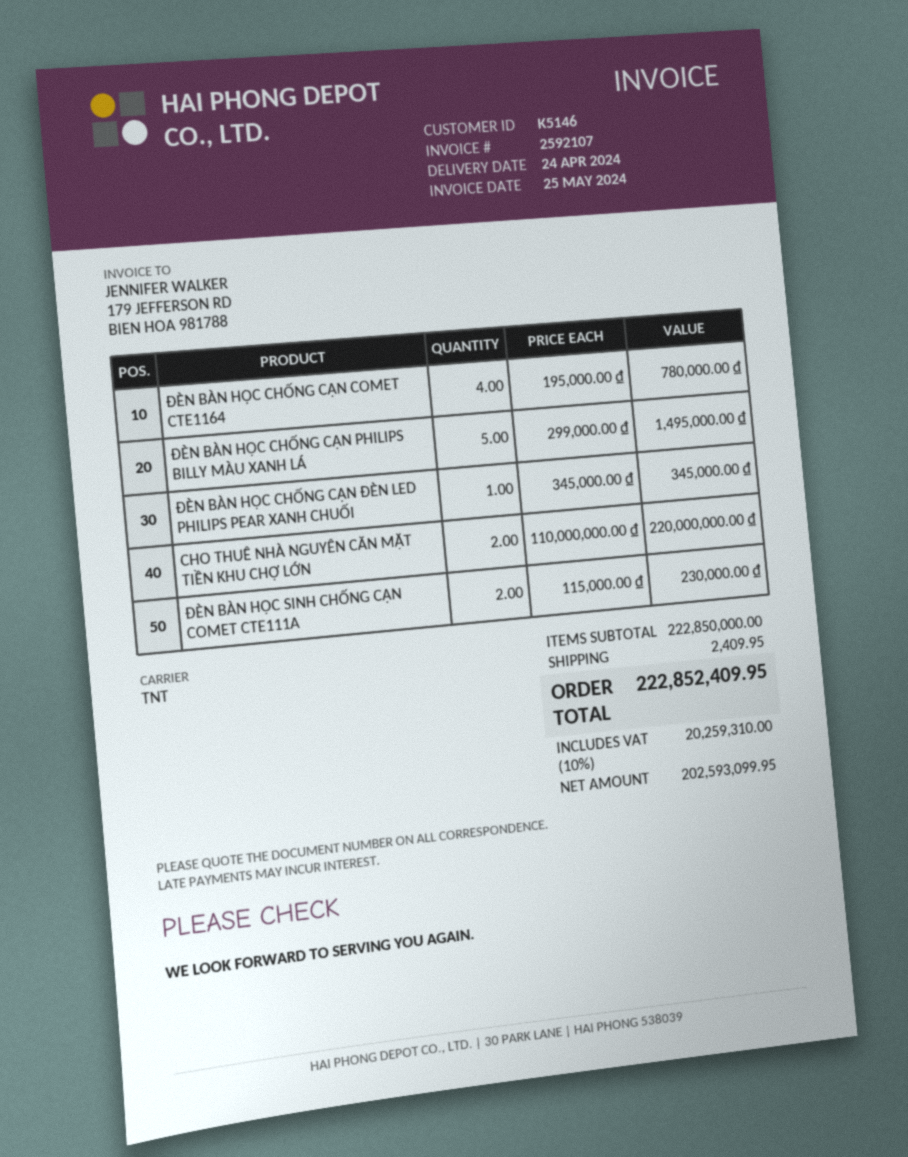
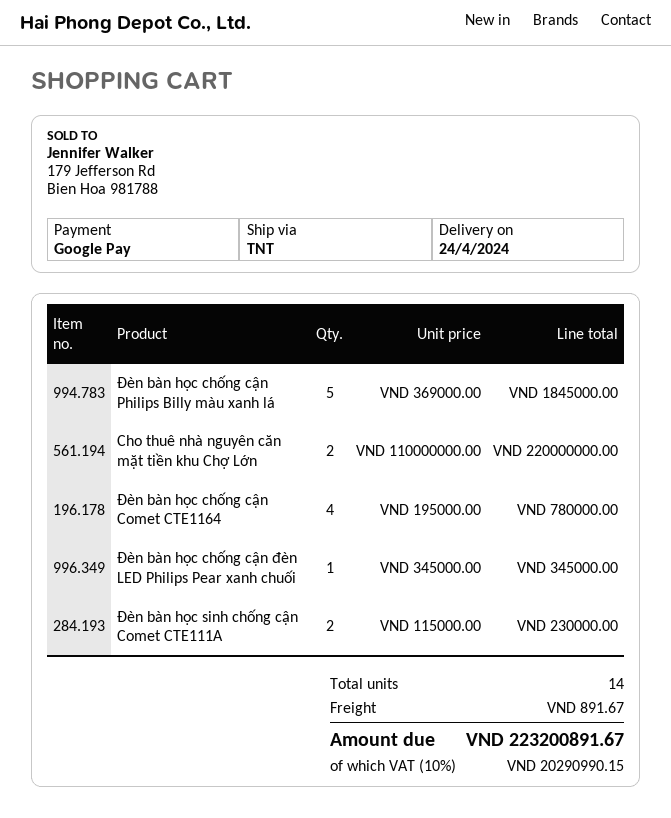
ĐÈN BÀN HỌC CHỐNG CẬN PHILIPS BILLY MÀU XANH LÁ: 5 x 299000.00 = 1495000.00 -> 5 x 369000.00 = 1845000.00
shipping: 2409.95 -> 891.67
tax: 10% = 20259310.00 -> 10% = 20290990.15
total: 222852409.95 -> 223200891.67

